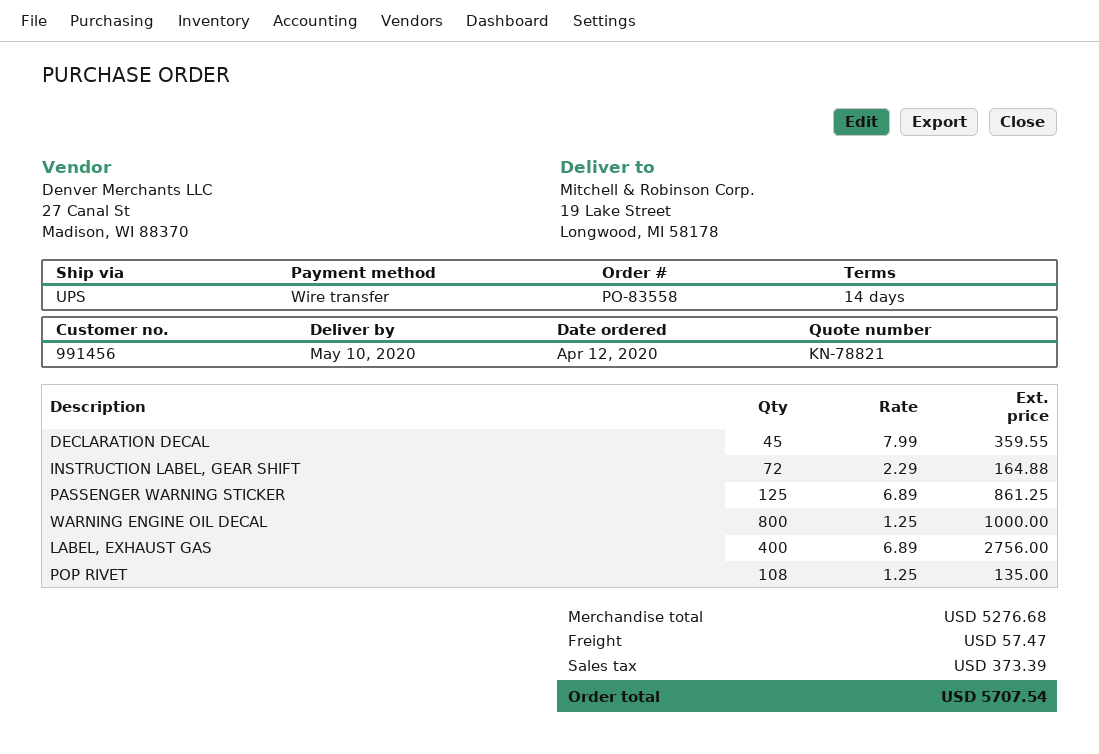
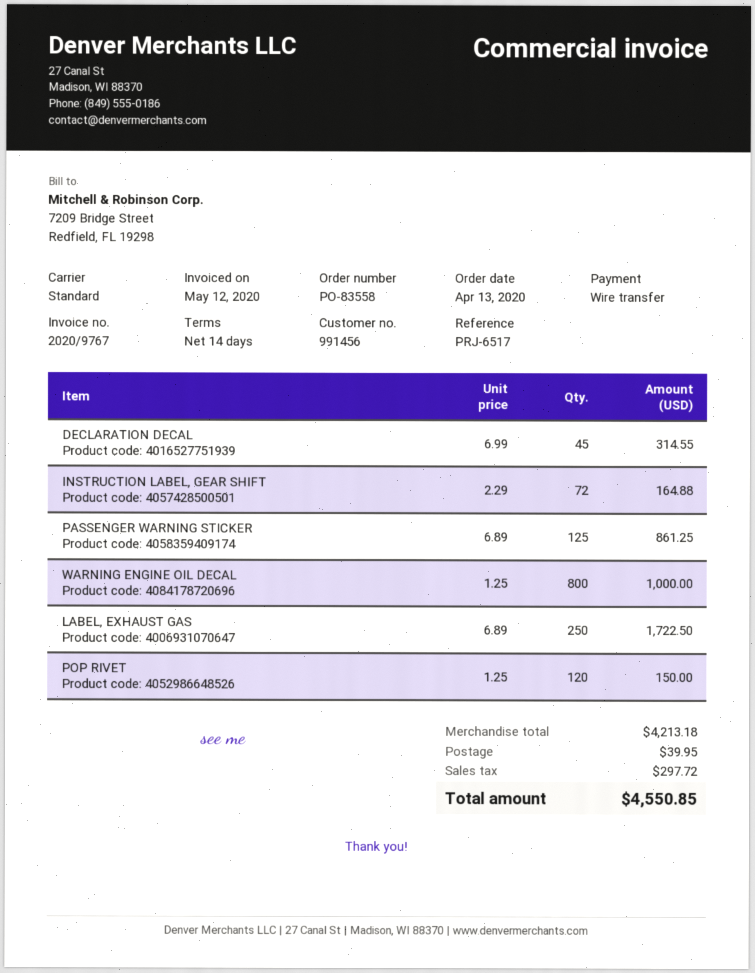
order date: 2020-04-12 -> 2020-04-13
shipping method: UPS -> standard
DECLARATION DECAL: 45 x 7.99 = 359.55 -> 45 x 6.99 = 314.55
LABEL, EXHAUST GAS: 400 x 6.89 = 2756.00 -> 250 x 6.89 = 1722.50
POP RIVET: 108 x 1.25 = 135.00 -> 120 x 1.25 = 150.00
subtotal: 5276.68 -> 4213.18
shipping: 57.47 -> 39.95
tax: 373.39 -> 297.72
total: 5707.54 -> 4550.85

